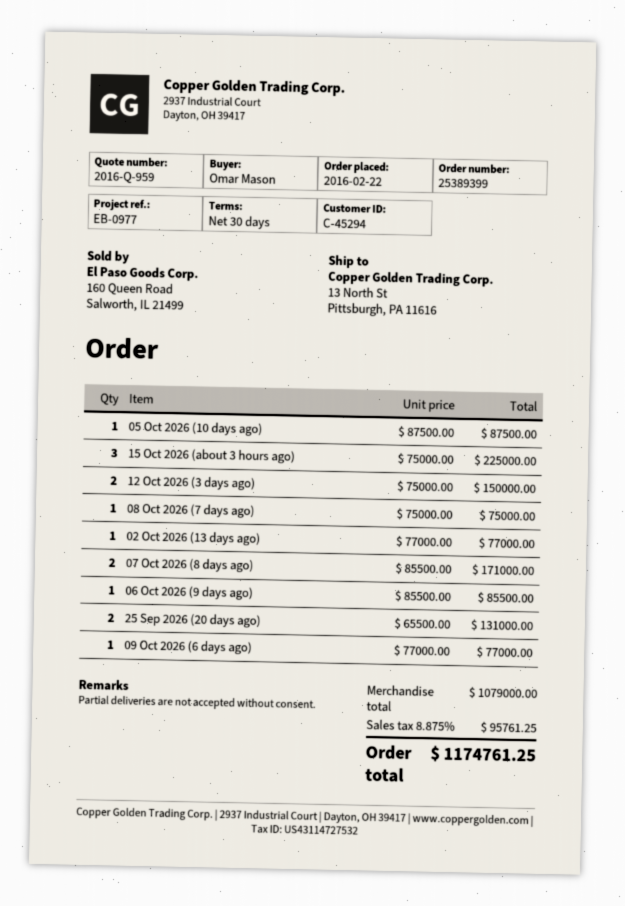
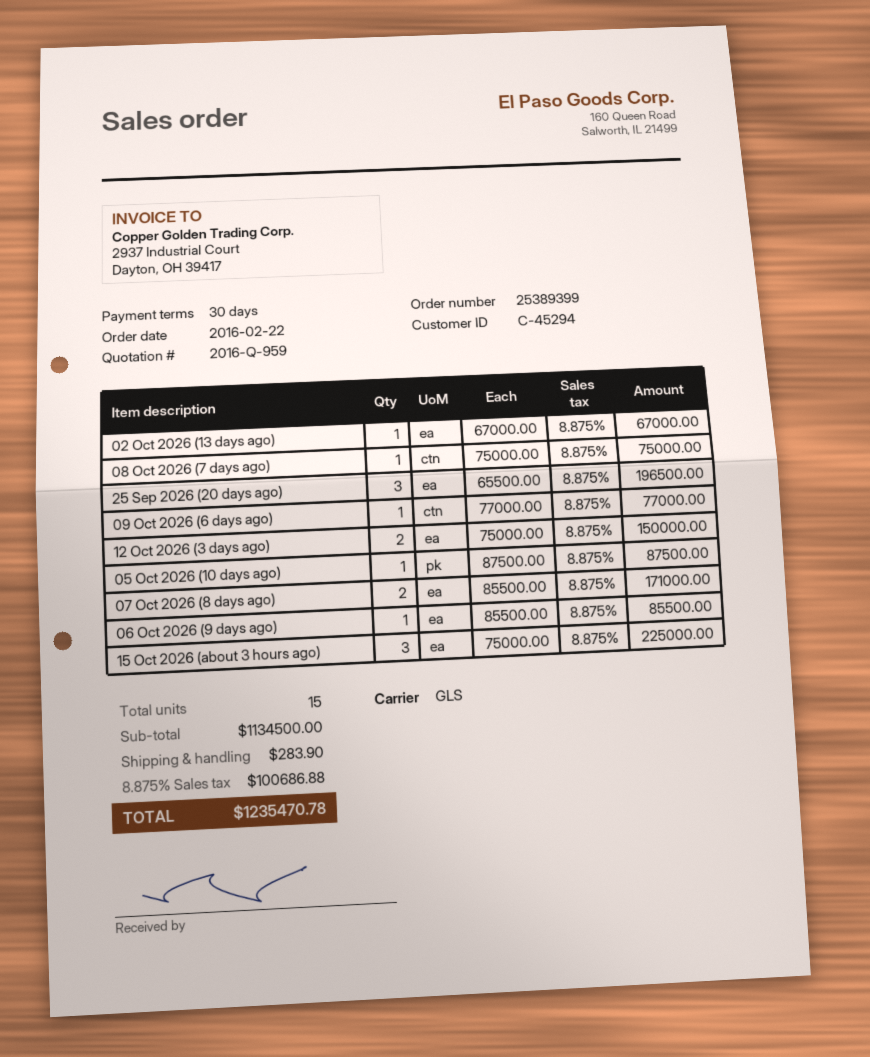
02 Oct 2026 (13 days ago): 1 x 77000.00 = 77000.00 -> 1 x 67000.00 = 67000.00
25 Sep 2026 (20 days ago): 2 x 65500.00 = 131000.00 -> 3 x 65500.00 = 196500.00
subtotal: 1079000.00 -> 1134500.00
shipping: none -> 283.90
tax: 8.875% = 95761.25 -> 8.875% = 100686.88
total: 1174761.25 -> 1235470.78

